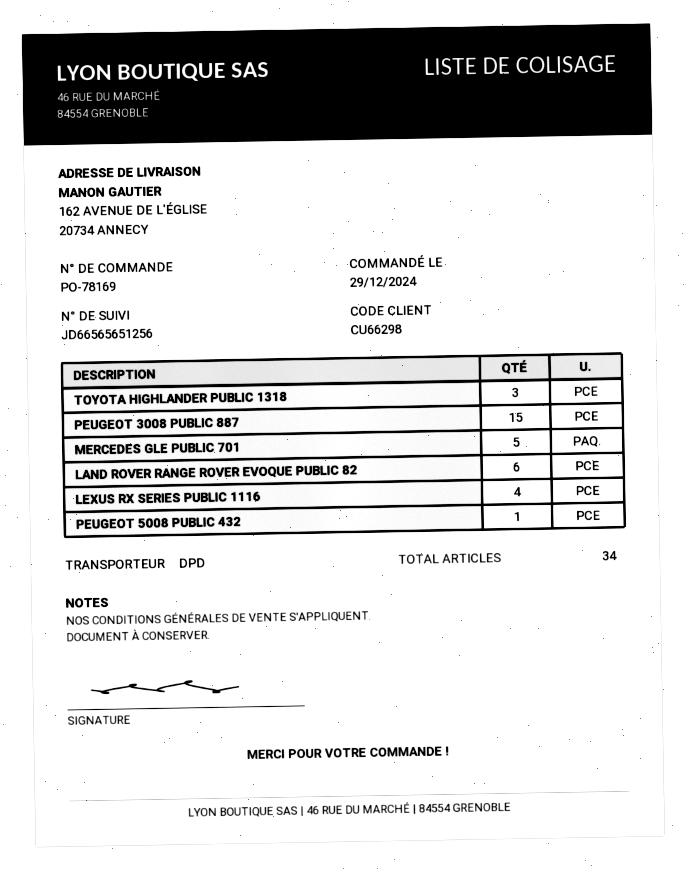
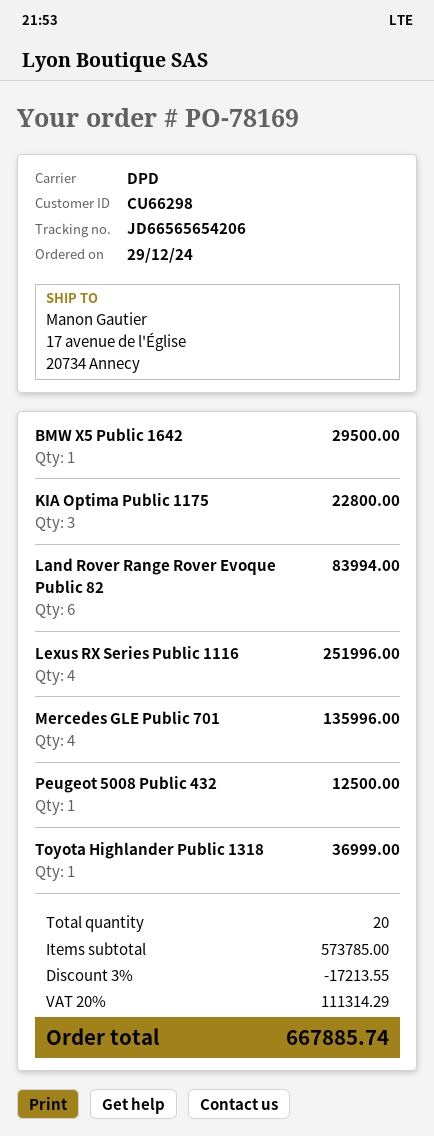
tracking number: JD66565651256 -> JD66565654206
ship to: 162 AVENUE DE L'ÉGLISE, 20734 ANNECY -> 17 avenue de l'Église, 20734 Annecy
TOYOTA HIGHLANDER PUBLIC 1318: 3 -> 1
PEUGEOT 3008 PUBLIC 887: 15 -> none
MERCEDES GLE PUBLIC 701: 5 -> 4
BMW X5 Public 1642: none -> 1
KIA Optima Public 1175: none -> 3
total quantity: 34 -> 20

